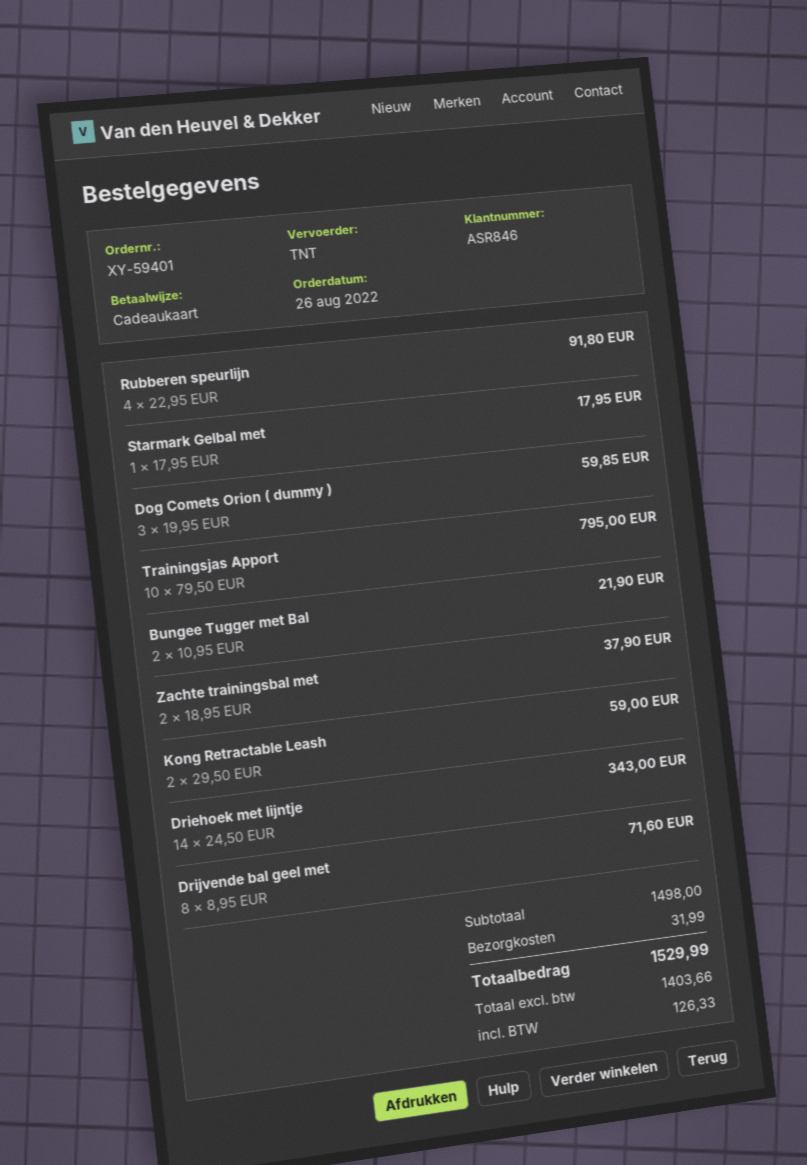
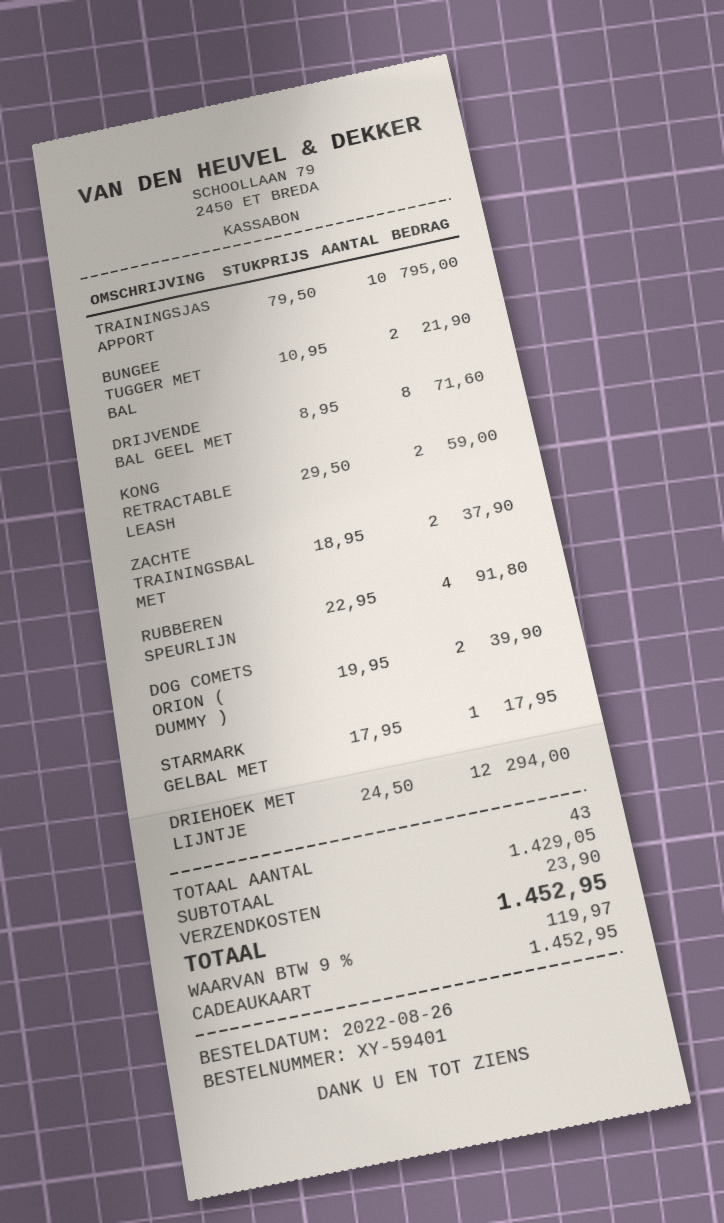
Dog Comets Orion ( dummy ): 3 x 19.95 = 59.85 -> 2 x 19.95 = 39.90
Driehoek met lijntje: 14 x 24.50 = 343.00 -> 12 x 24.50 = 294.00
subtotal: 1498.00 -> 1429.05
shipping: 31.99 -> 23.90
tax: 126.33 -> 119.97
total: 1529.99 -> 1452.95

